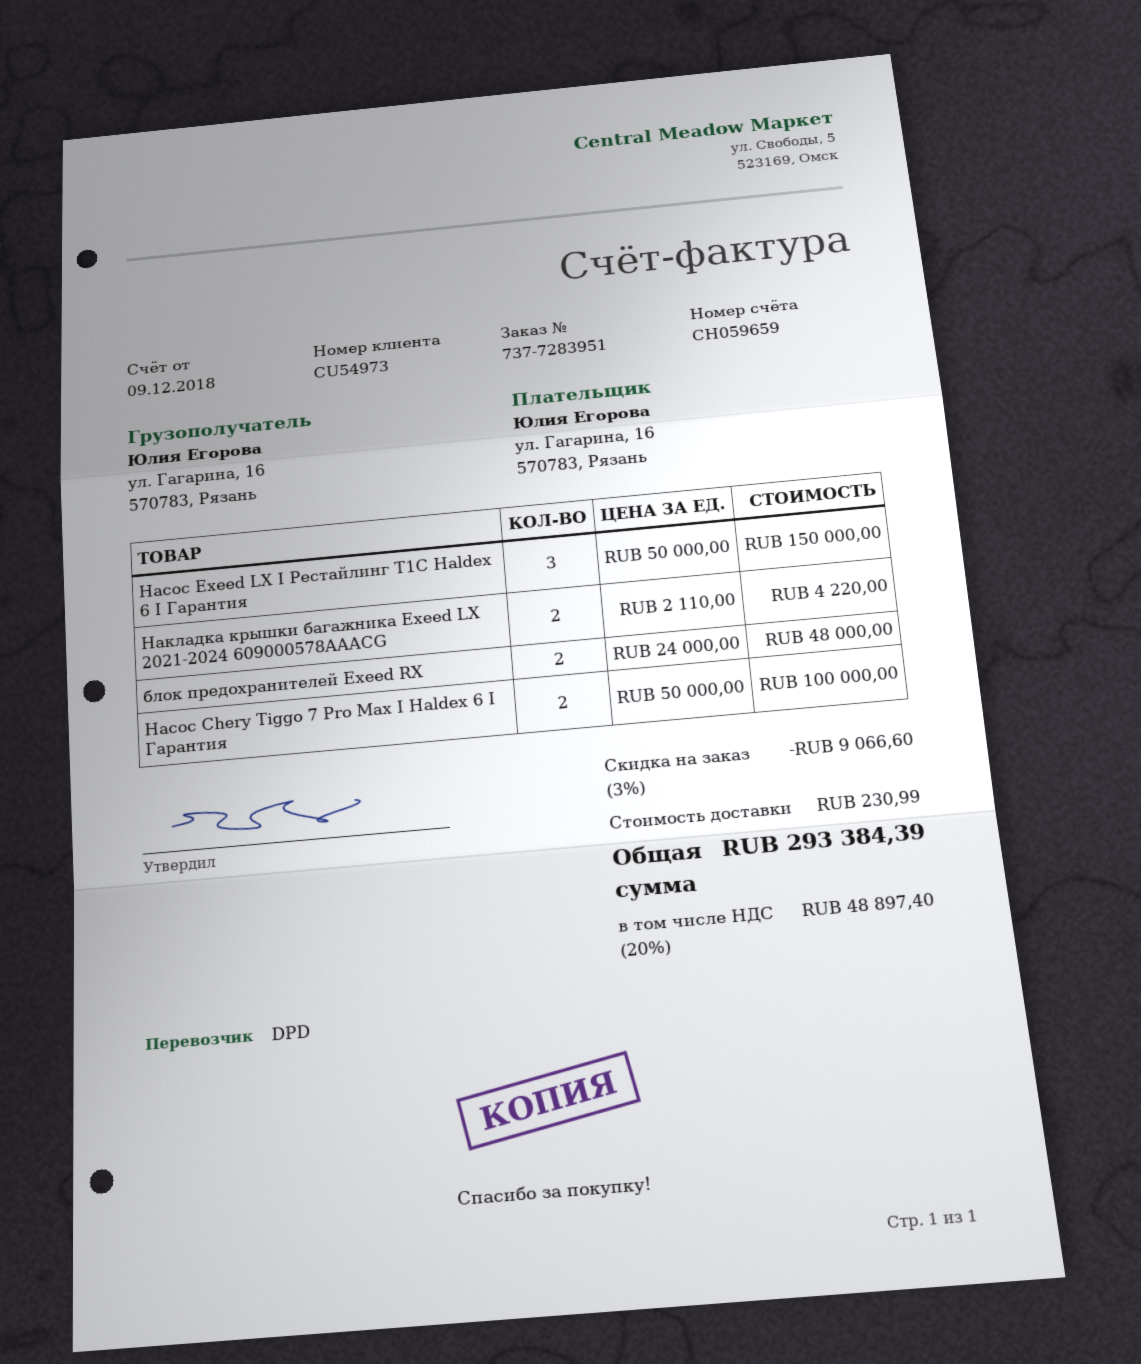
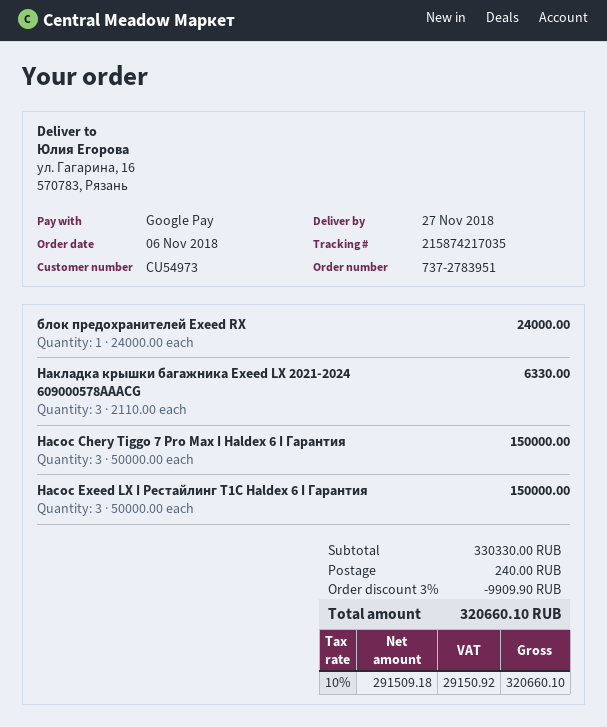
order number: 737-7283951 -> 737-2783951
Накладка крышки багажника Exeed LX 2021-2024 609000578AAACG: 2 x 2110.00 = 4220.00 -> 3 x 2110.00 = 6330.00
блок предохранителей Exeed RX: 2 x 24000.00 = 48000.00 -> 1 x 24000.00 = 24000.00
Насос Chery Tiggo 7 Pro Max I Haldex 6 I Гарантия: 2 x 50000.00 = 100000.00 -> 3 x 50000.00 = 150000.00
discount: 3% = 9066.60 -> 3% = 9909.90
shipping: 230.99 -> 240.00
tax: 20% = 48897.40 -> 10% = 29150.92
total: 293384.39 -> 320660.10

